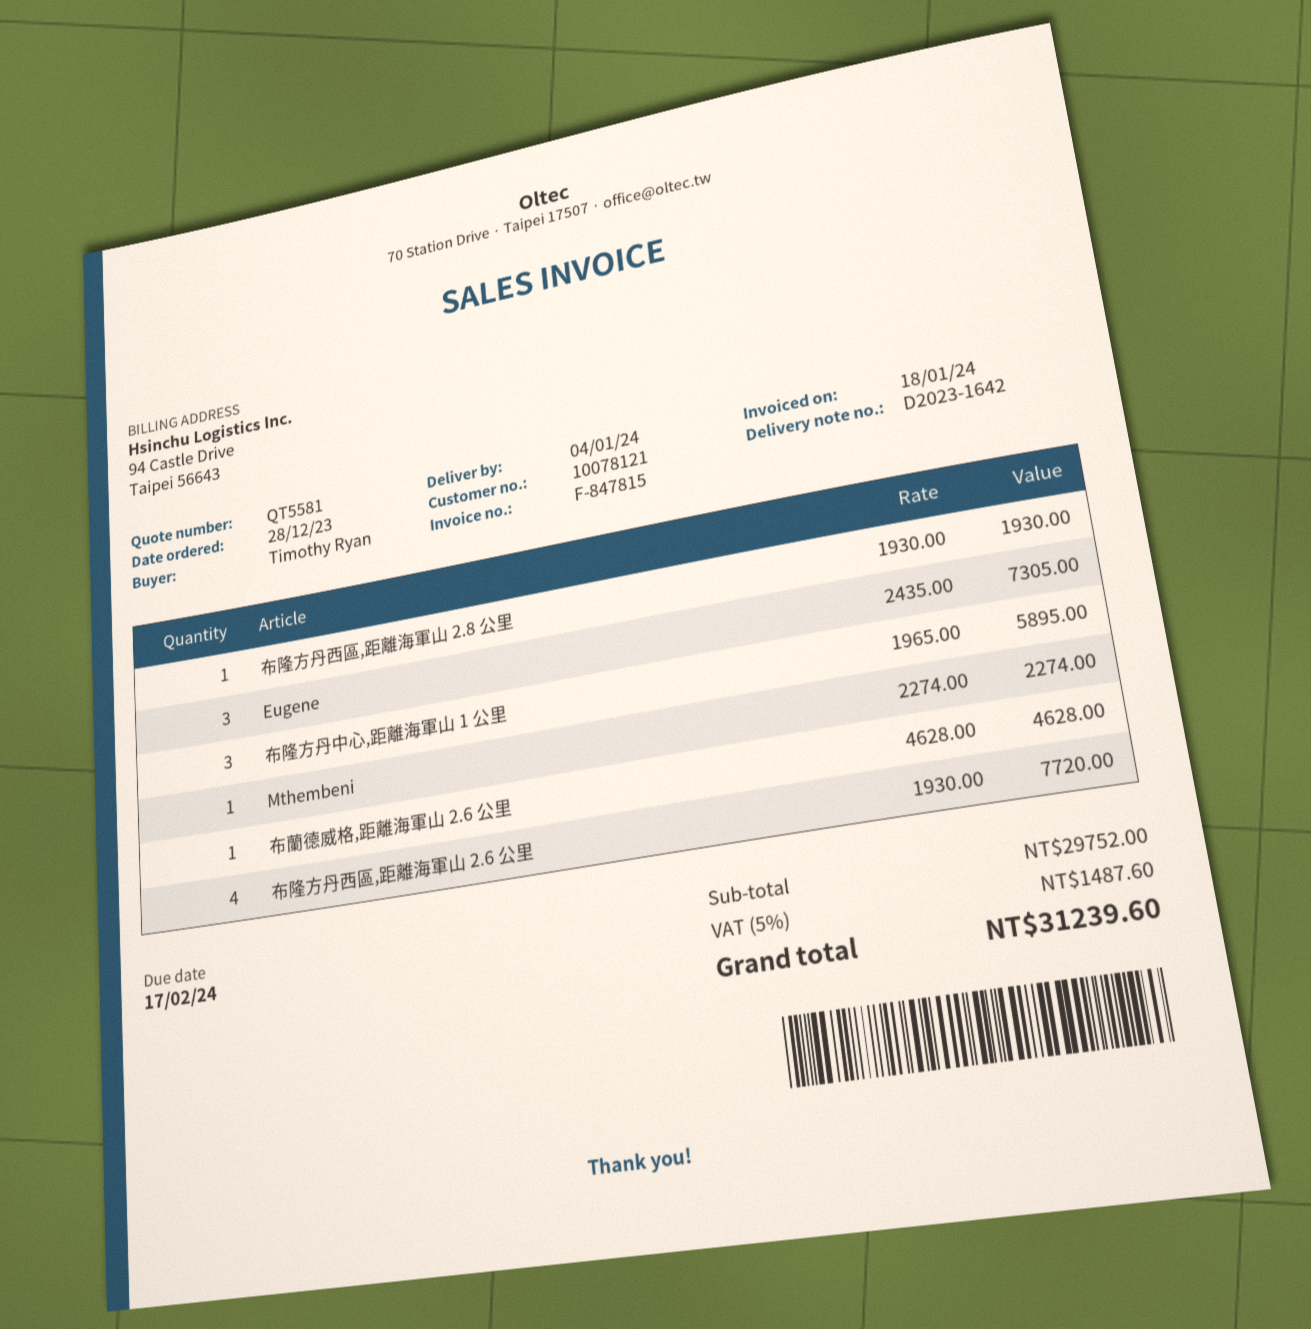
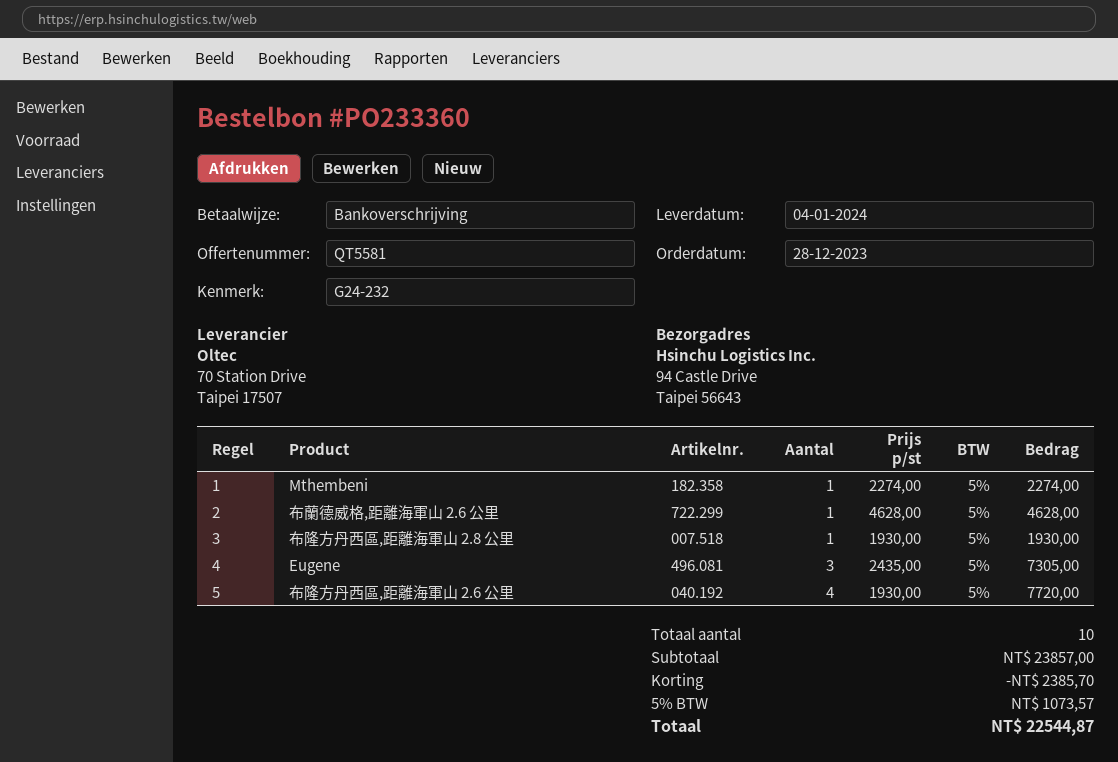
布隆方丹中心,距離海軍山 1 公里: 3 x 1965.00 = 5895.00 -> none
subtotal: 29752.00 -> 23857.00
discount: none -> 2385.70
tax: 5% = 1487.60 -> 5% = 1073.57
total: 31239.60 -> 22544.87

